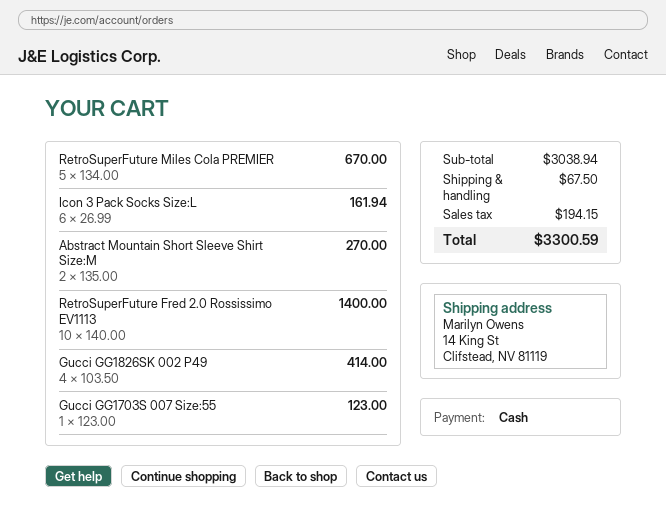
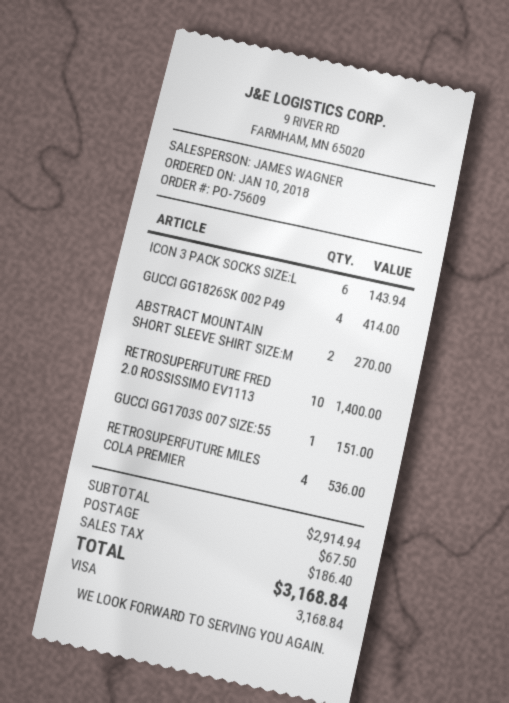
payment method: cash -> Visa
RetroSuperFuture Miles Cola PREMIER: 5 for 670.00 -> 4 for 536.00
Icon 3 Pack Socks Size:L: 6 for 161.94 -> 6 for 143.94
Gucci GG1703S 007 Size:55: 1 for 123.00 -> 1 for 151.00
subtotal: 3038.94 -> 2914.94
tax: 194.15 -> 186.40
total: 3300.59 -> 3168.84

